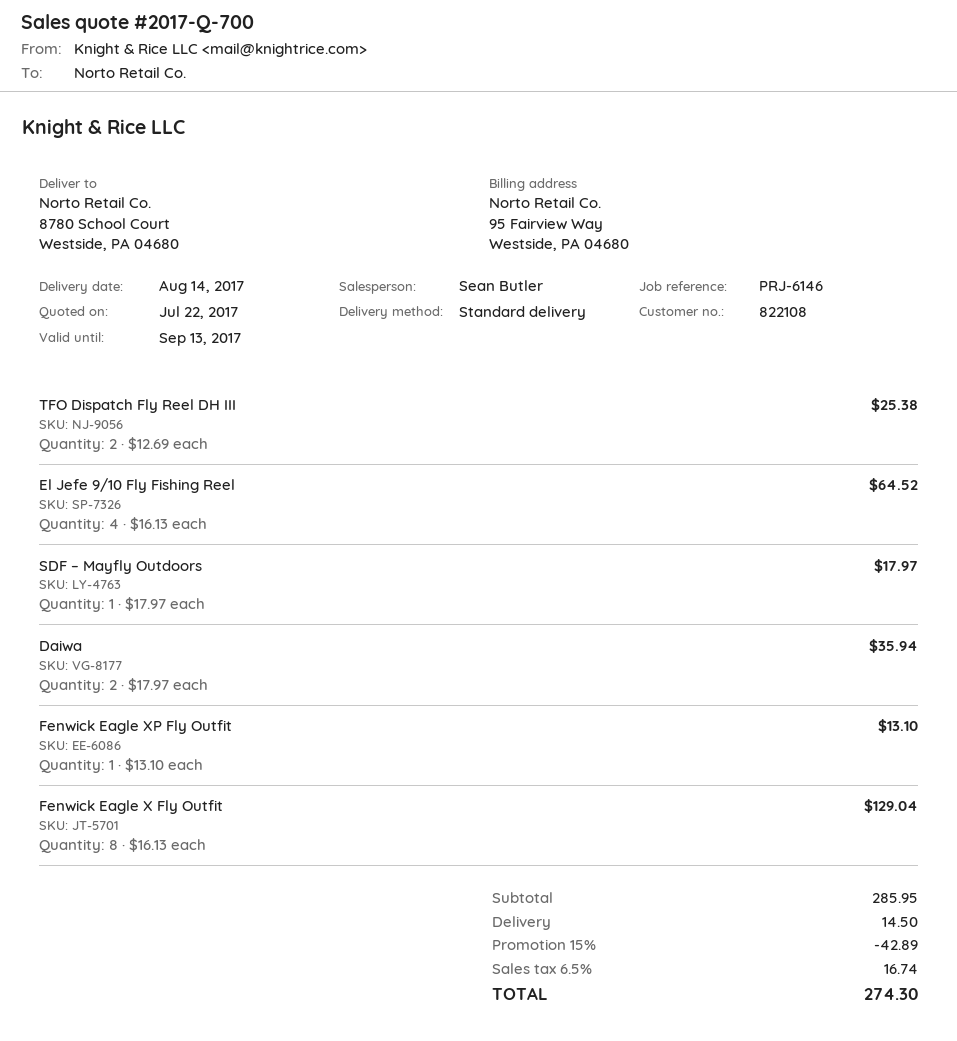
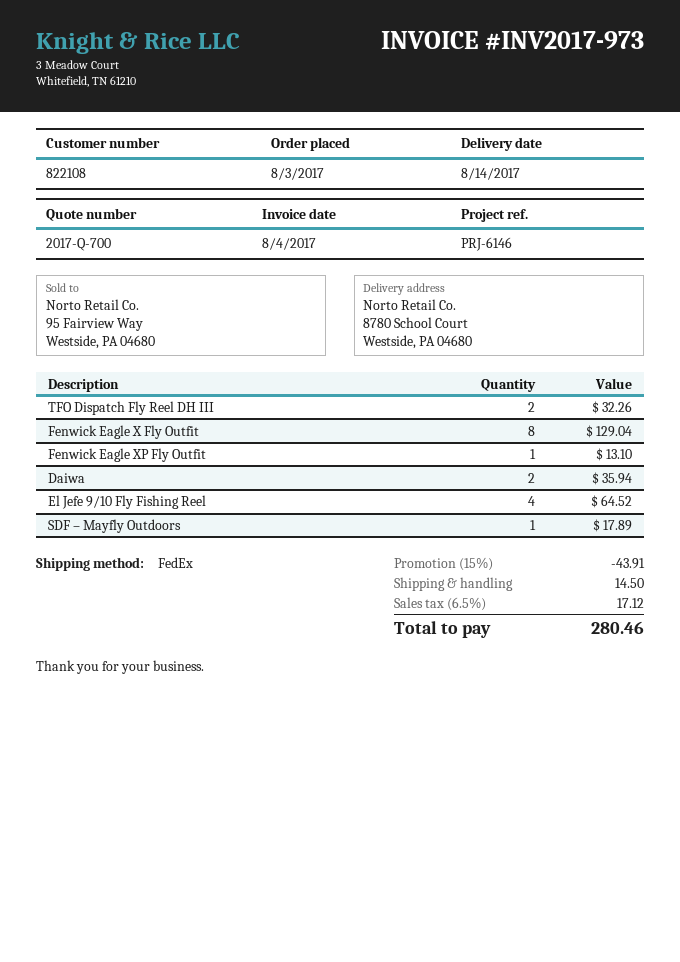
shipping method: standard -> FedEx
TFO Dispatch Fly Reel DH III: 2 for 25.38 -> 2 for 32.26
SDF – Mayfly Outdoors: 1 for 17.97 -> 1 for 17.89
discount: 15% = 42.89 -> 15% = 43.91
tax: 6.5% = 16.74 -> 6.5% = 17.12
total: 274.30 -> 280.46

